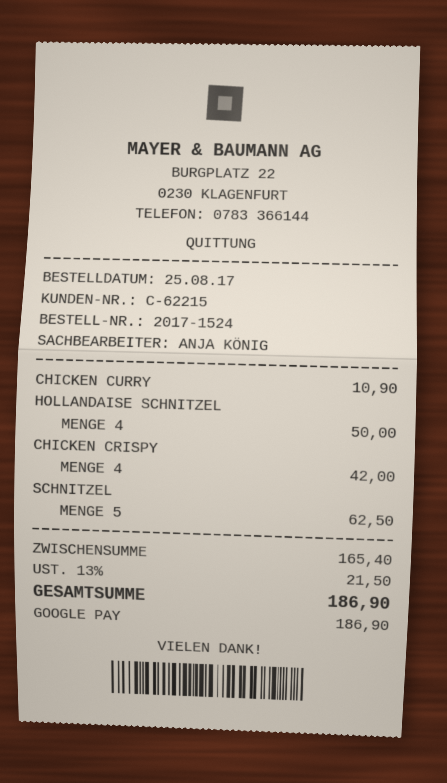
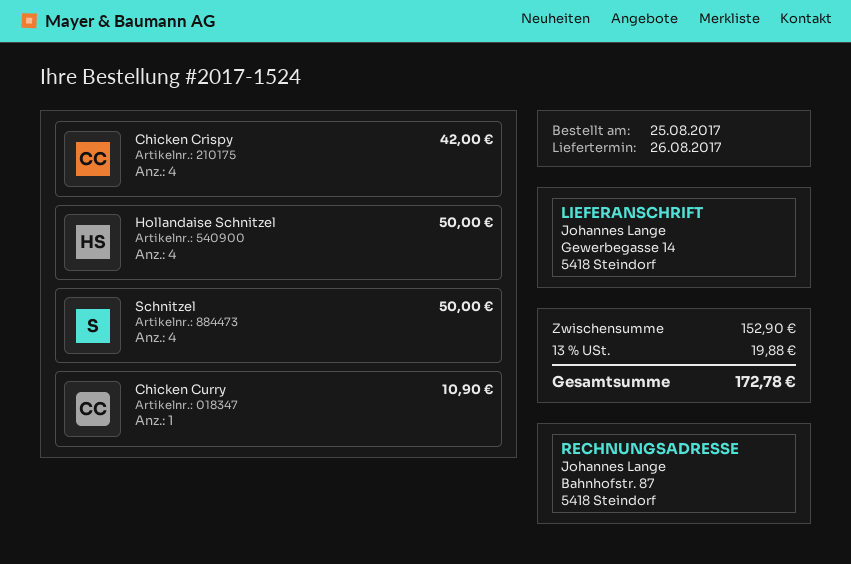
SCHNITZEL: 5 for 62.50 -> 4 for 50.00
subtotal: 165.40 -> 152.90
tax: 13% = 21.50 -> 13% = 19.88
total: 186.90 -> 172.78

